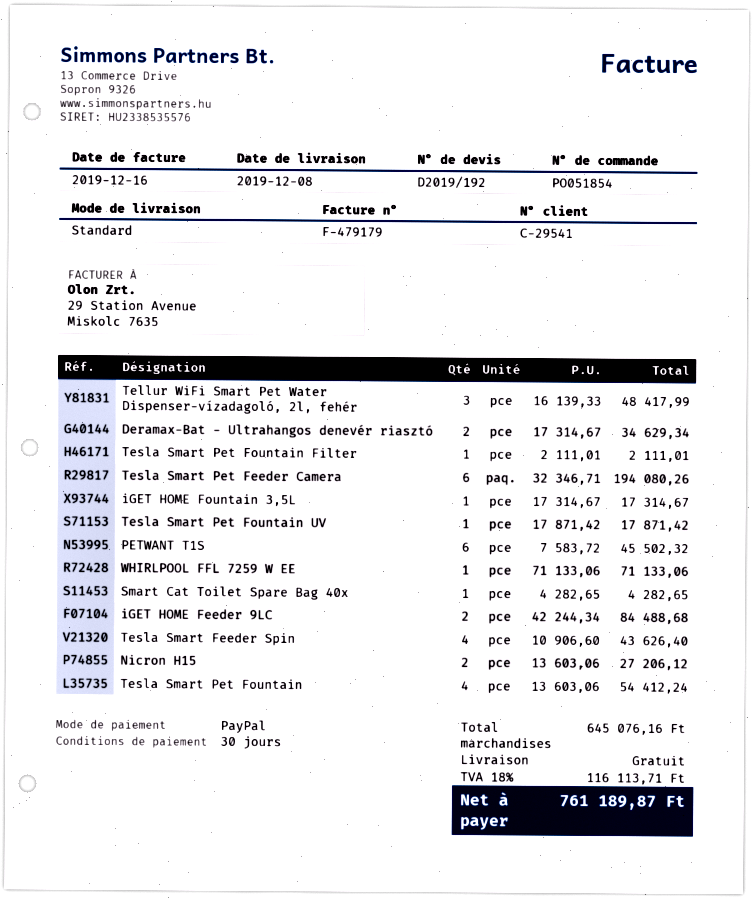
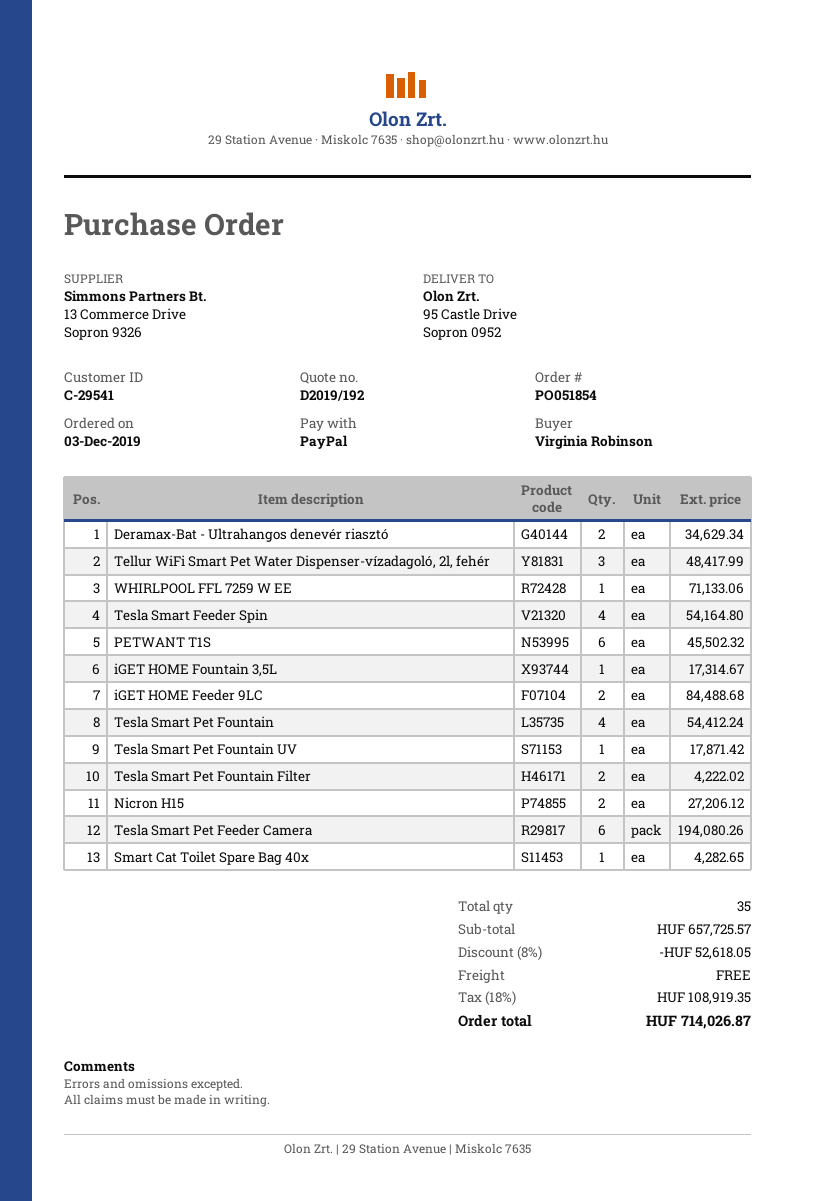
Tesla Smart Pet Fountain Filter: 1 for 2111.01 -> 2 for 4222.02
Tesla Smart Feeder Spin: 4 for 43626.40 -> 4 for 54164.80
subtotal: 645076.16 -> 657725.57
discount: none -> 8% = 52618.05
tax: 18% = 116113.71 -> 18% = 108919.35
total: 761189.87 -> 714026.87

